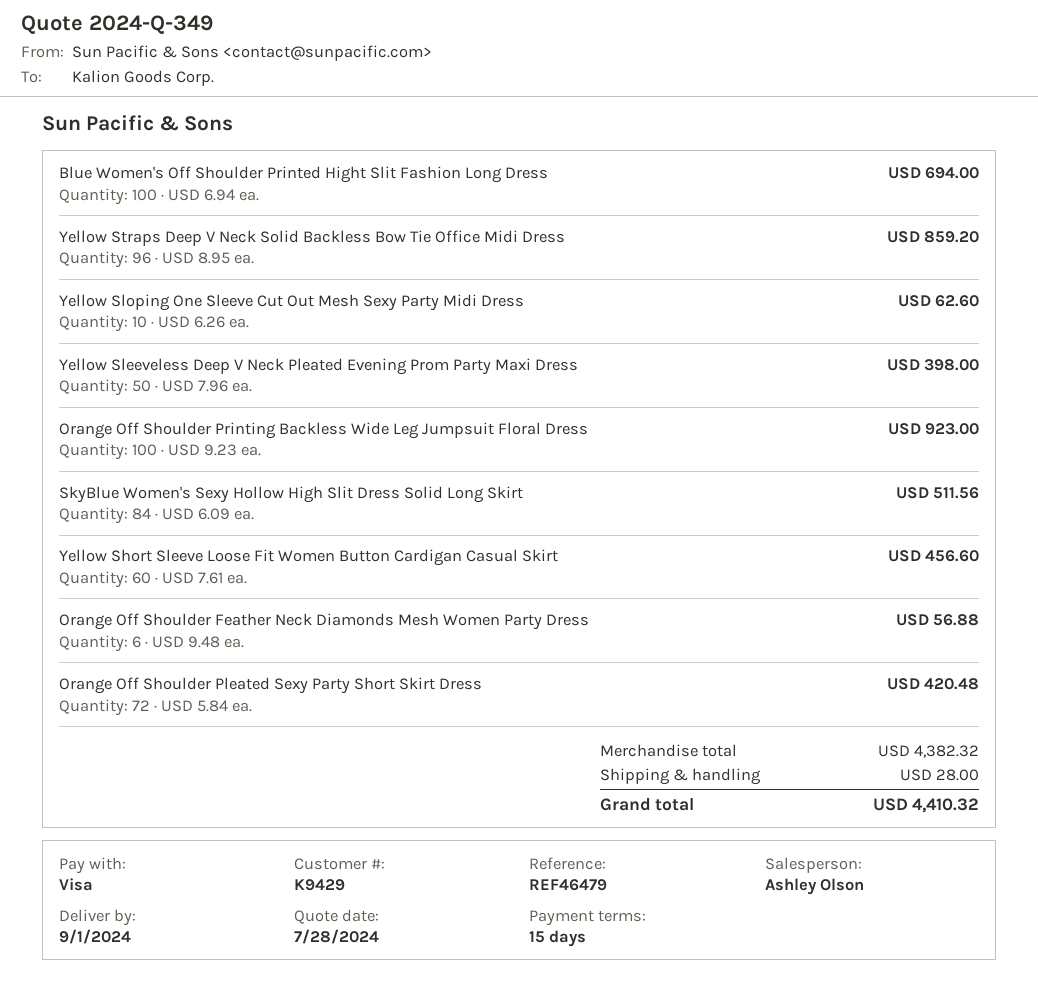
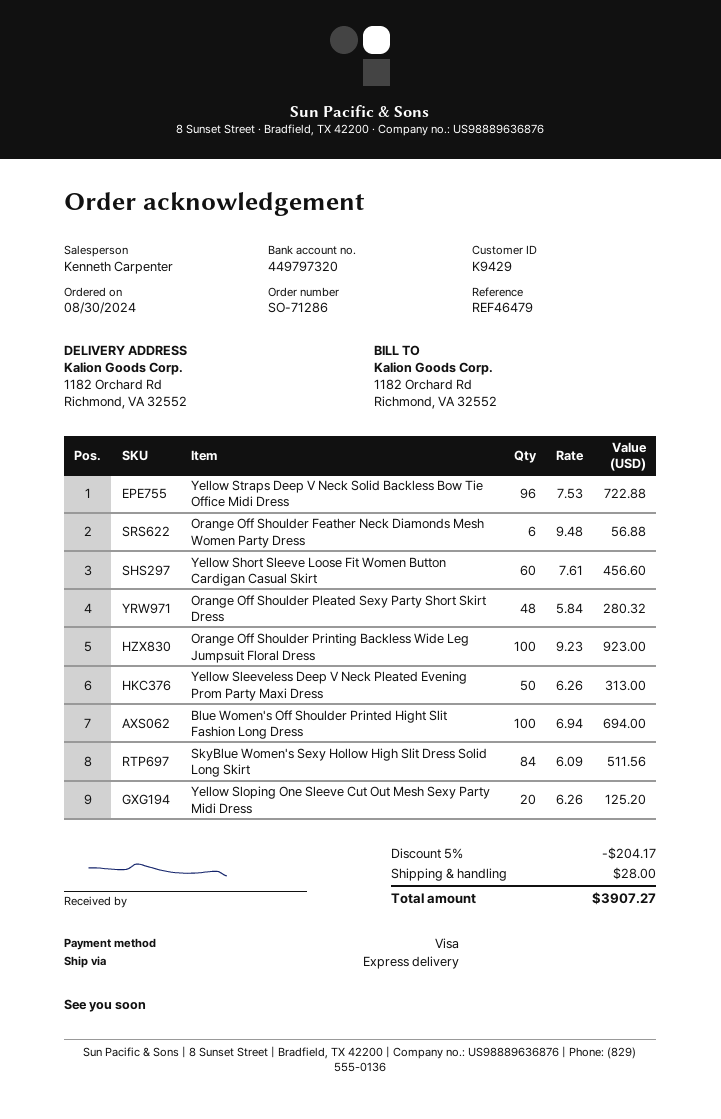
sales rep: Ashley Olson -> Kenneth Carpenter
Yellow Straps Deep V Neck Solid Backless Bow Tie Office Midi Dress: 96 x 8.95 = 859.20 -> 96 x 7.53 = 722.88
Yellow Sloping One Sleeve Cut Out Mesh Sexy Party Midi Dress: 10 x 6.26 = 62.60 -> 20 x 6.26 = 125.20
Yellow Sleeveless Deep V Neck Pleated Evening Prom Party Maxi Dress: 50 x 7.96 = 398.00 -> 50 x 6.26 = 313.00
Orange Off Shoulder Pleated Sexy Party Short Skirt Dress: 72 x 5.84 = 420.48 -> 48 x 5.84 = 280.32
discount: none -> 5% = 204.17
total: 4410.32 -> 3907.27

